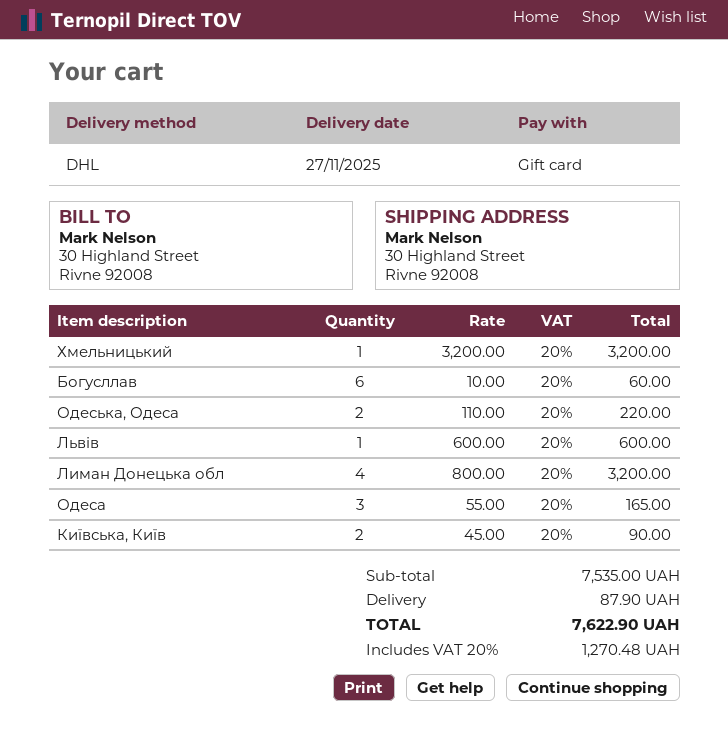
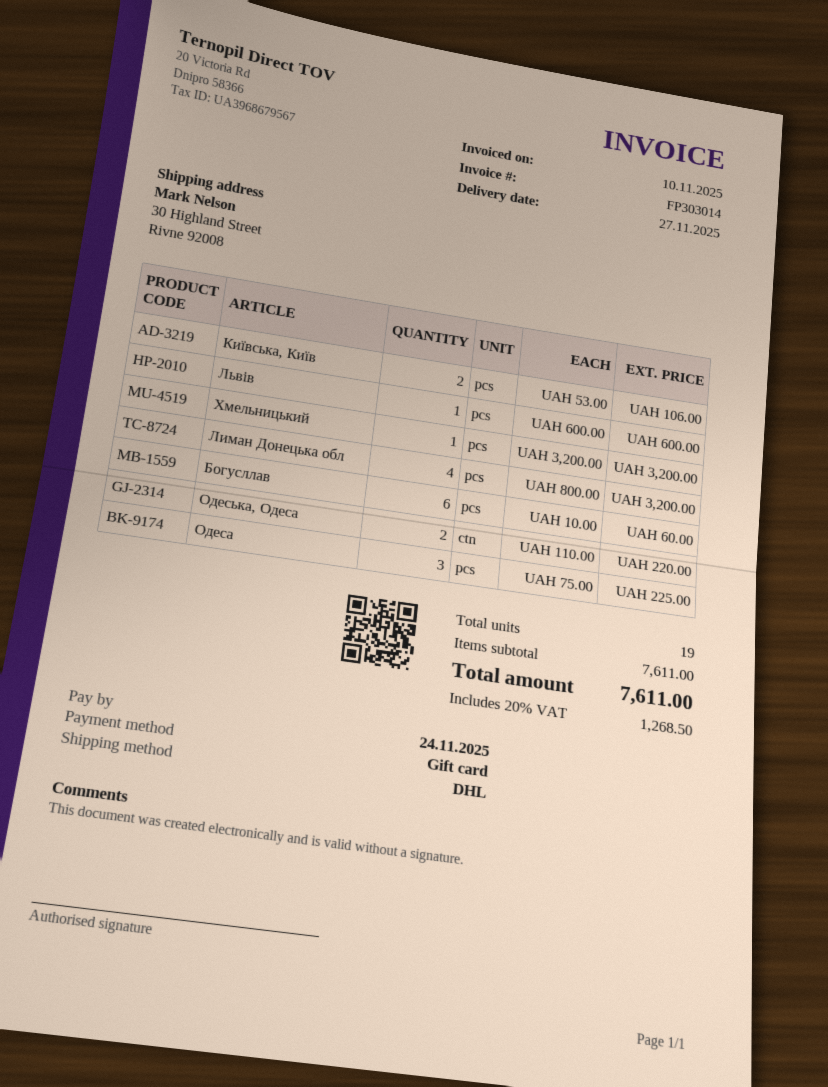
Одеса: 3 x 55.00 = 165.00 -> 3 x 75.00 = 225.00
Київська, Київ: 2 x 45.00 = 90.00 -> 2 x 53.00 = 106.00
subtotal: 7535.00 -> 7611.00
shipping: 87.90 -> none
tax: 20% = 1270.48 -> 20% = 1268.50
total: 7622.90 -> 7611.00

